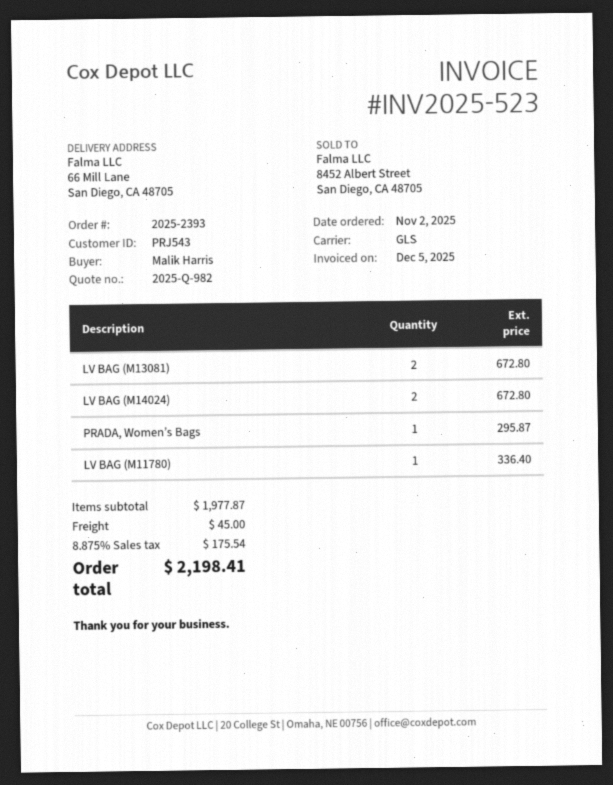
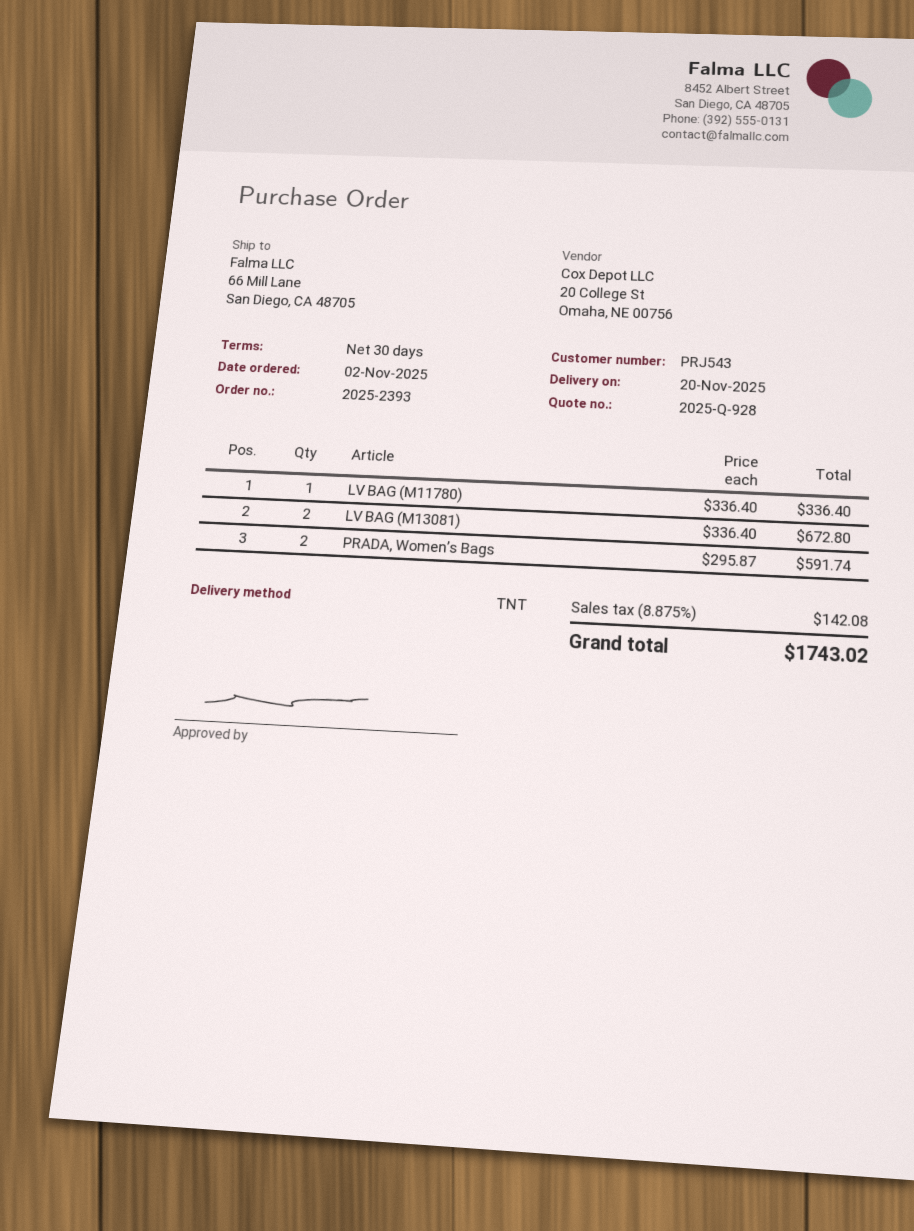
quote number: 2025-Q-982 -> 2025-Q-928
shipping method: GLS -> TNT
LV BAG (M14024): 2 for 672.80 -> none
PRADA, Women’s Bags: 1 for 295.87 -> 2 for 591.74
shipping: 45.00 -> none
tax: 8.875% = 175.54 -> 8.875% = 142.08
total: 2198.41 -> 1743.02

